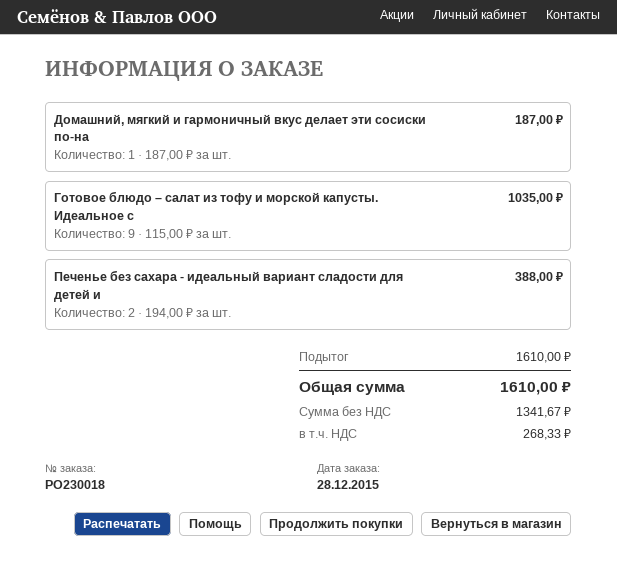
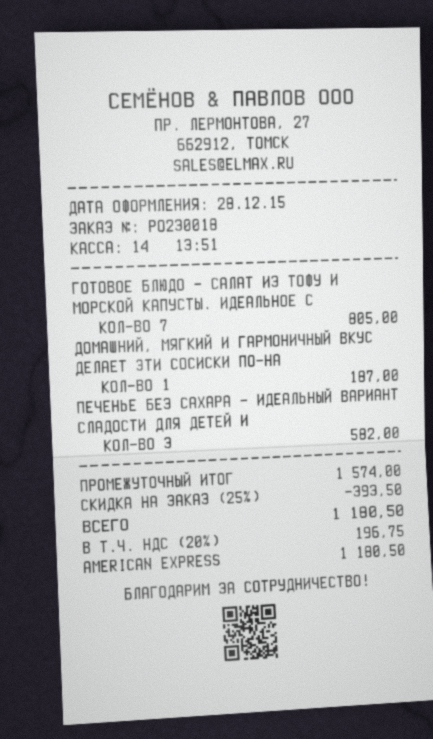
Готовое блюдо – салат из тофу и морской капусты. Идеальное с: 9 for 1035.00 -> 7 for 805.00
Печенье без сахара - идеальный вариант сладости для детей и: 2 for 388.00 -> 3 for 582.00
subtotal: 1610.00 -> 1574.00
discount: none -> 25% = 393.50
tax: 268.33 -> 196.75
total: 1610.00 -> 1180.50

